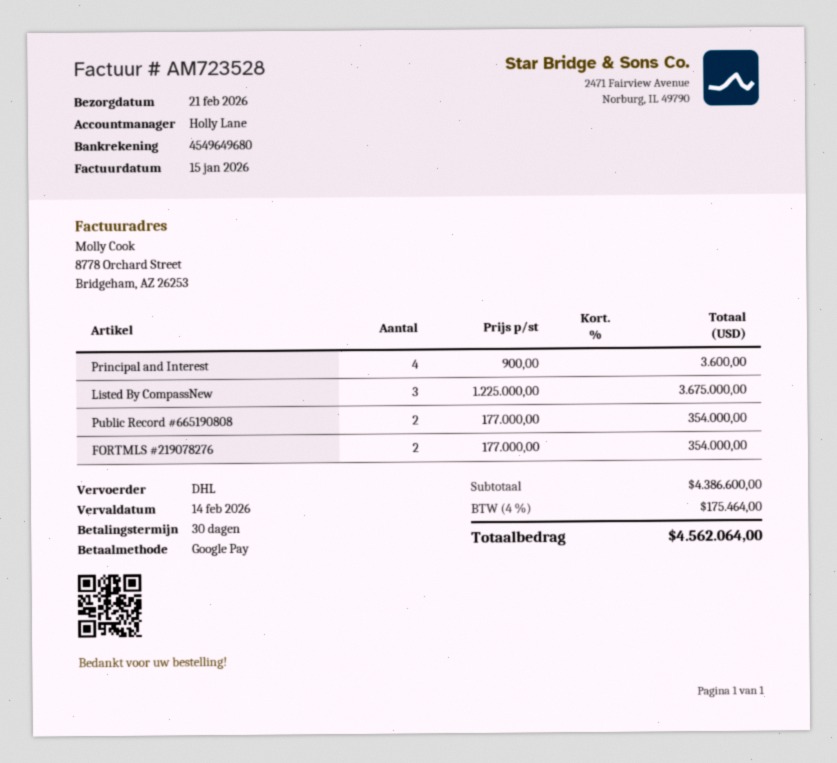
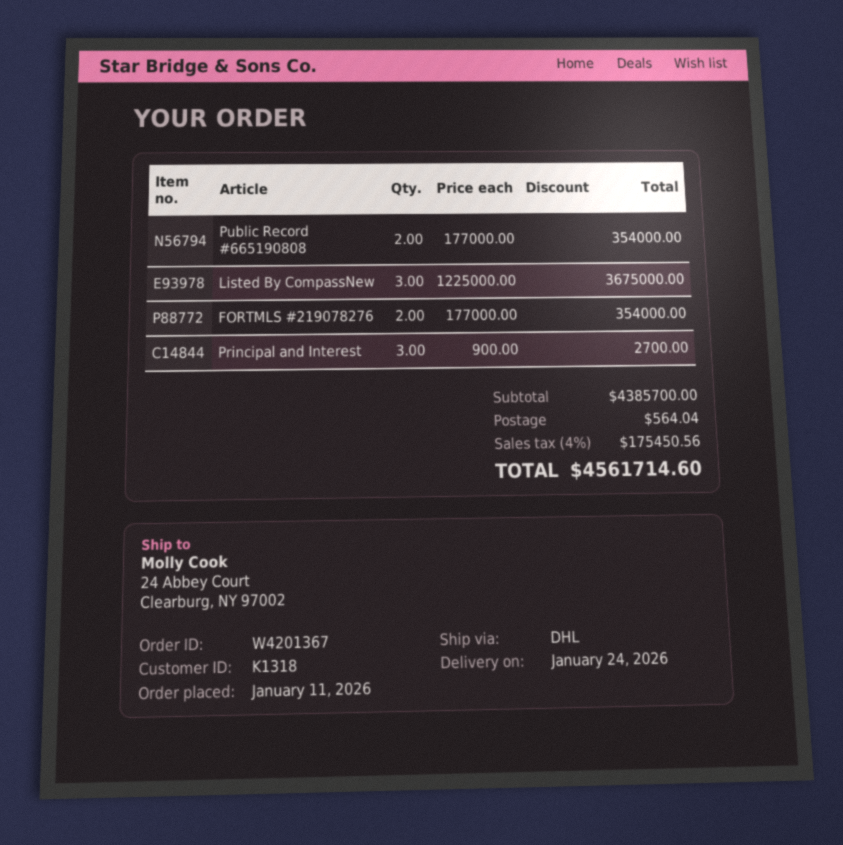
delivery date: 2026-02-21 -> 2026-01-24
Principal and Interest: 4 x 900.00 = 3600.00 -> 3 x 900.00 = 2700.00
subtotal: 4386600.00 -> 4385700.00
shipping: none -> 564.04
tax: 4% = 175464.00 -> 4% = 175450.56
total: 4562064.00 -> 4561714.60

